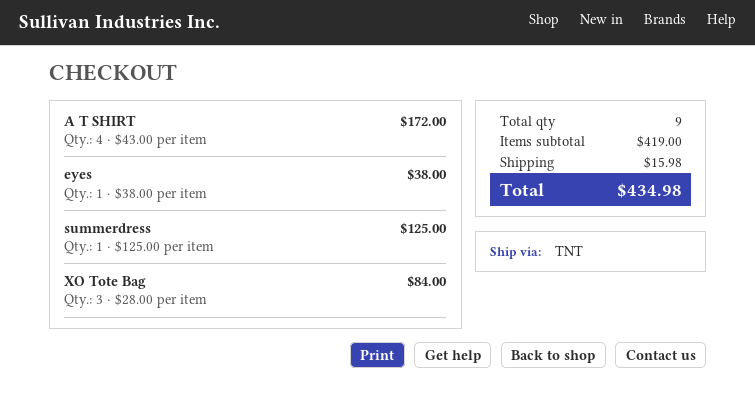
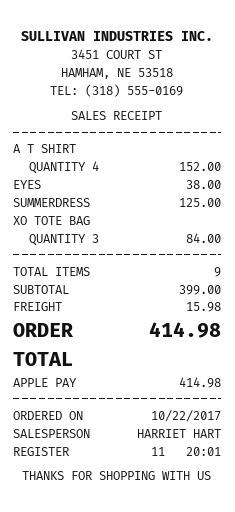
A T SHIRT: 4 for 172.00 -> 4 for 152.00
subtotal: 419.00 -> 399.00
total: 434.98 -> 414.98

